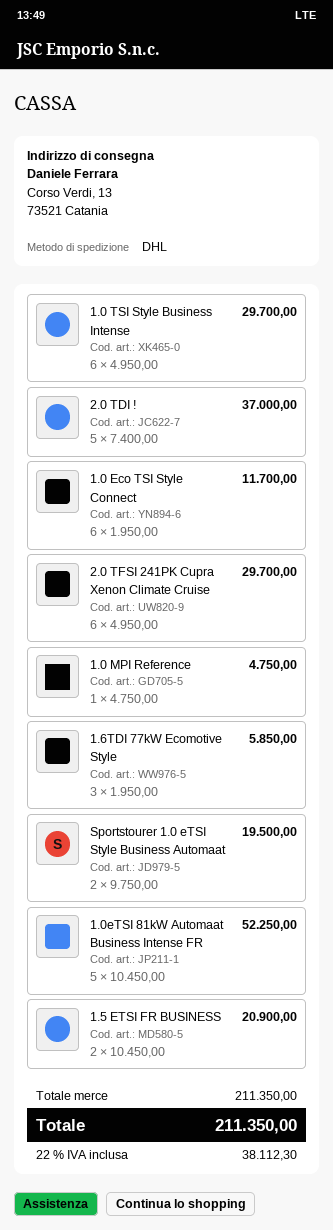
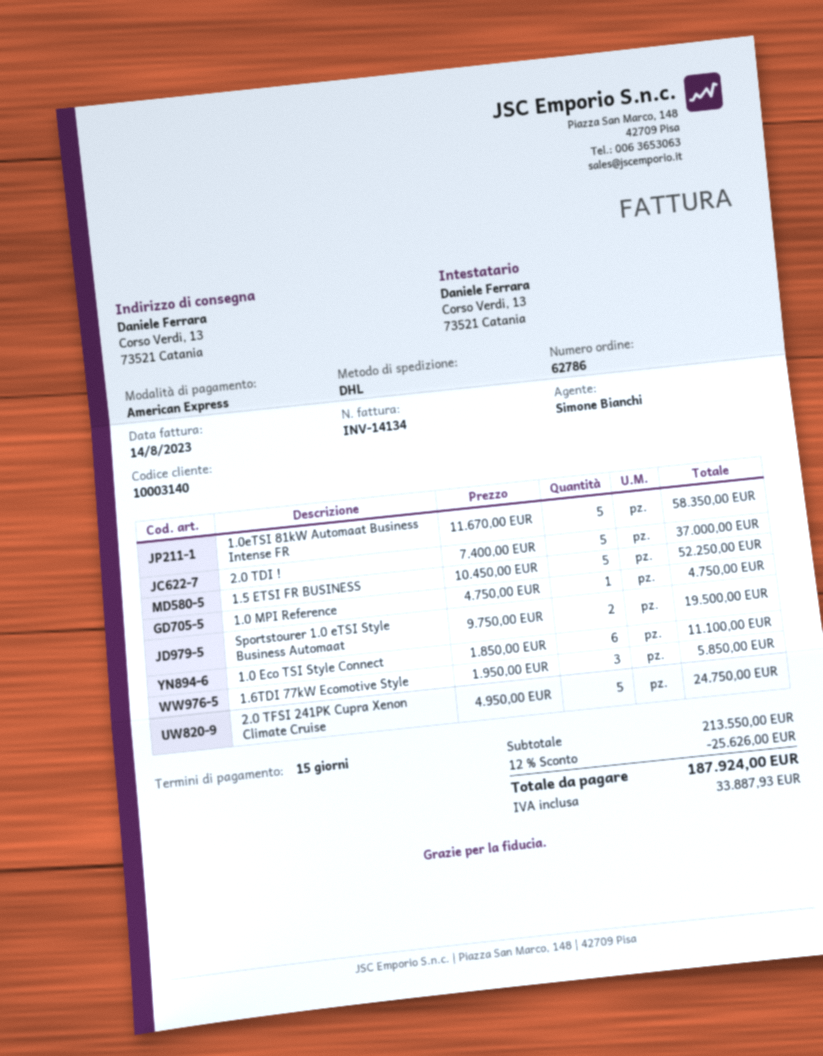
1.0 TSI Style Business Intense: 6 x 4950.00 = 29700.00 -> none
1.0 Eco TSI Style Connect: 6 x 1950.00 = 11700.00 -> 6 x 1850.00 = 11100.00
2.0 TFSI 241PK Cupra Xenon Climate Cruise: 6 x 4950.00 = 29700.00 -> 5 x 4950.00 = 24750.00
1.0eTSI 81kW Automaat Business Intense FR: 5 x 10450.00 = 52250.00 -> 5 x 11670.00 = 58350.00
1.5 ETSI FR BUSINESS: 2 x 10450.00 = 20900.00 -> 5 x 10450.00 = 52250.00
subtotal: 211350.00 -> 213550.00
discount: none -> 12% = 25626.00
tax: 38112.30 -> 33887.93
total: 211350.00 -> 187924.00

